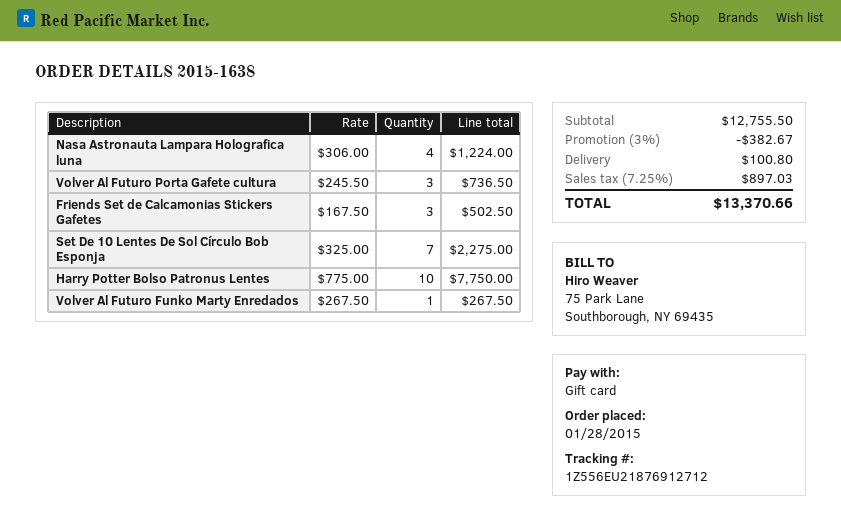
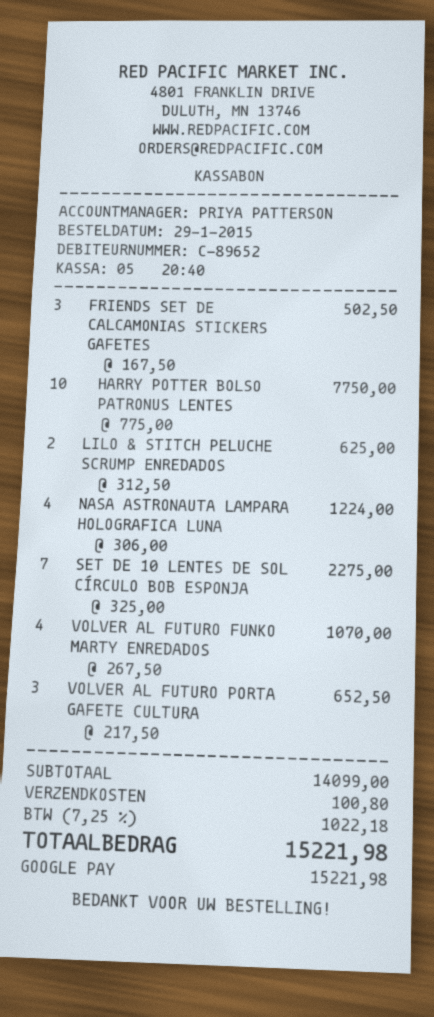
order date: 2015-01-28 -> 2015-01-29
payment method: gift card -> Google Pay
Volver Al Futuro Porta Gafete cultura: 3 x 245.50 = 736.50 -> 3 x 217.50 = 652.50
Volver Al Futuro Funko Marty Enredados: 1 x 267.50 = 267.50 -> 4 x 267.50 = 1070.00
LILO & STITCH PELUCHE SCRUMP ENREDADOS: none -> 2 x 312.50 = 625.00
subtotal: 12755.50 -> 14099.00
discount: 3% = 382.67 -> none
tax: 7.25% = 897.03 -> 7.25% = 1022.18
total: 13370.66 -> 15221.98

